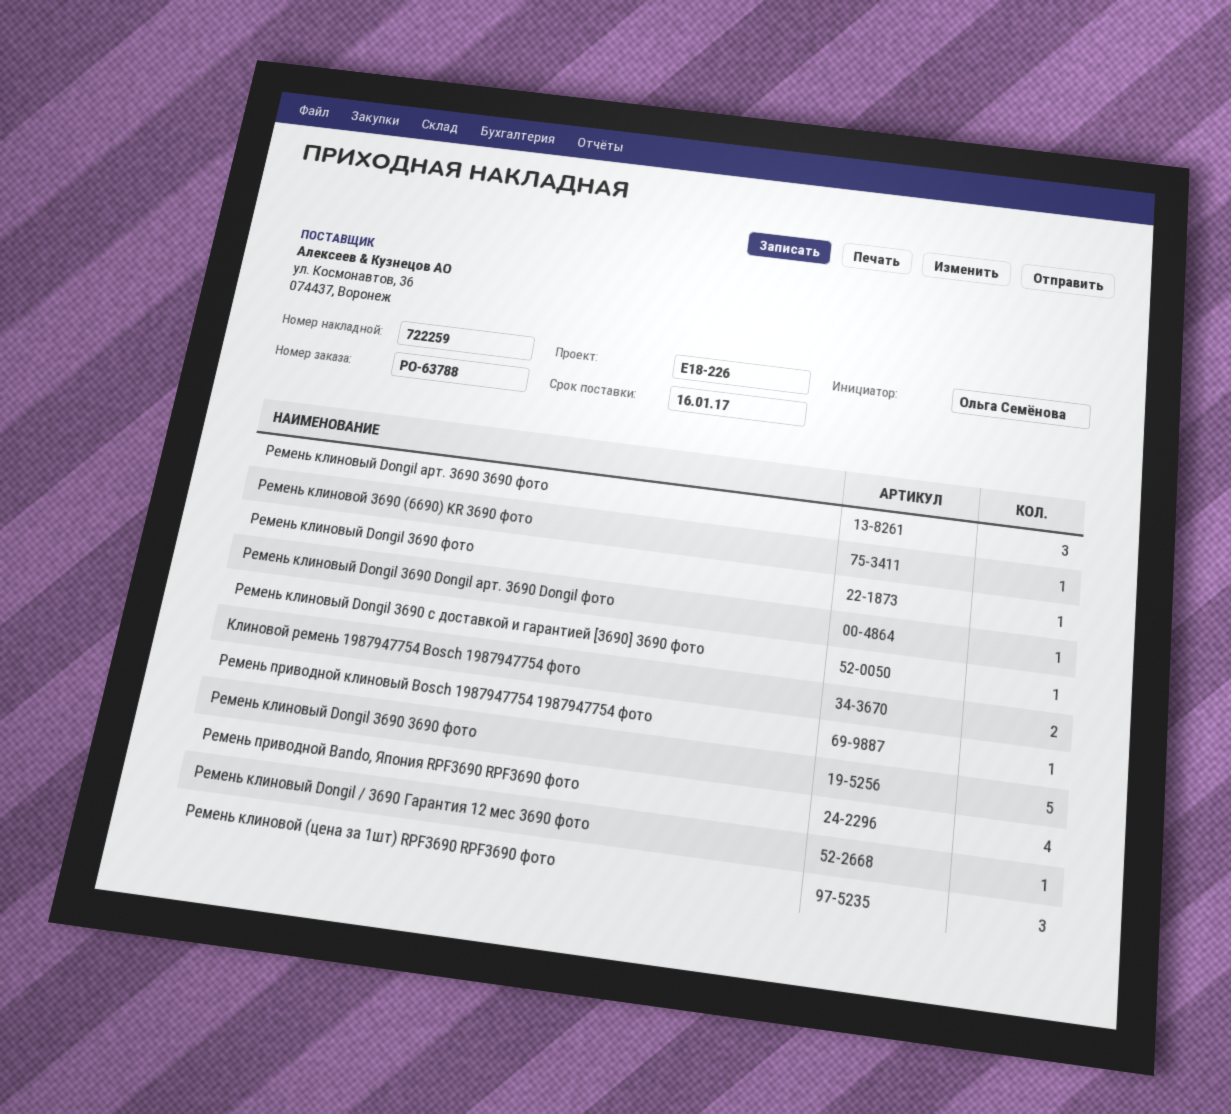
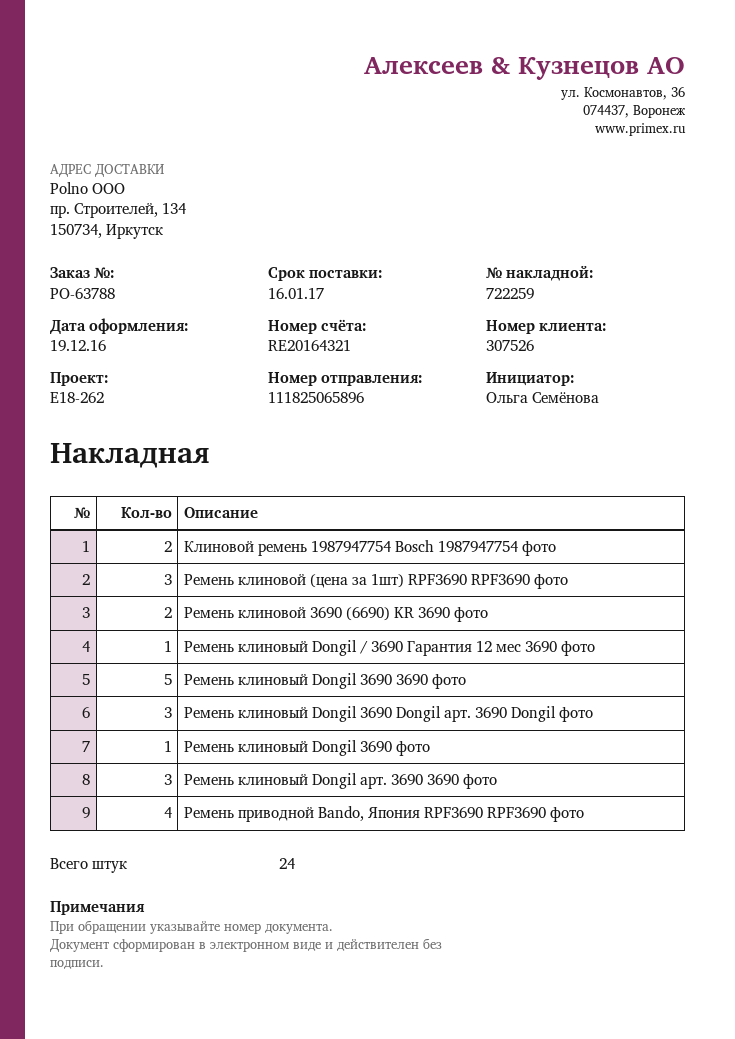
reference: E18-226 -> E18-262
Ремень клиновой 3690 (6690) KR 3690 фото: 1 -> 2
Ремень клиновый Dongil 3690 Dongil арт. 3690 Dongil фото: 1 -> 3
Ремень клиновый Dongil 3690 с доставкой и гарантией [3690] 3690 фото: 1 -> none
Ремень приводной клиновый Bosch 1987947754 1987947754 фото: 1 -> none

